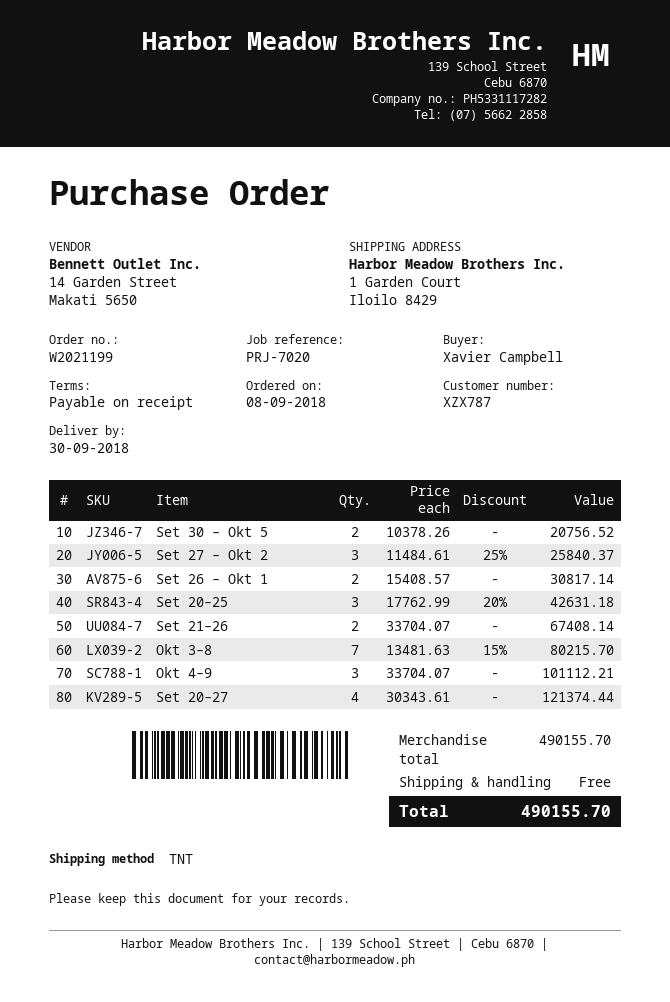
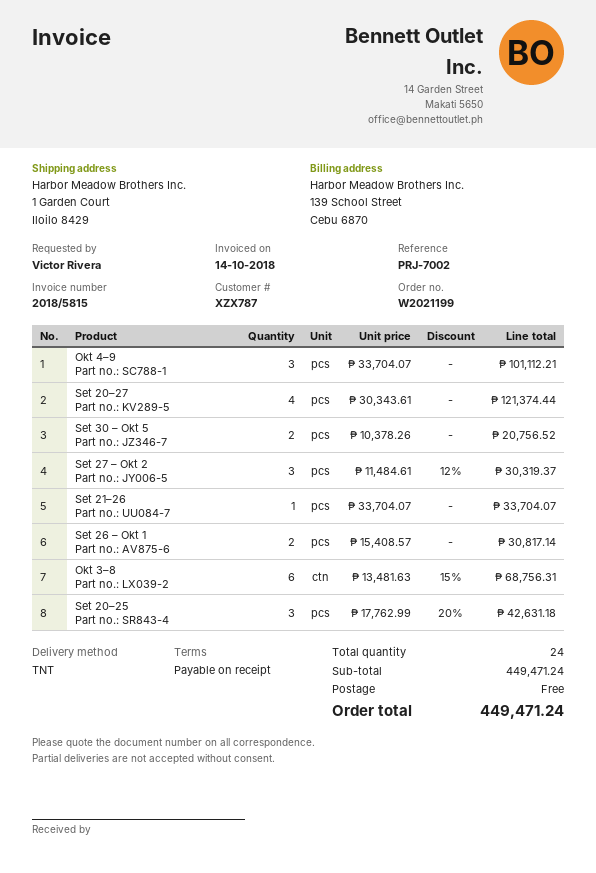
reference: PRJ-7020 -> PRJ-7002
ordered by: Xavier Campbell -> Victor Rivera
Set 27 – Okt 2: 3 x 11484.61 - 25% = 25840.37 -> 3 x 11484.61 - 12% = 30319.37
Set 21–26: 2 x 33704.07 = 67408.14 -> 1 x 33704.07 = 33704.07
Okt 3–8: 7 x 13481.63 - 15% = 80215.70 -> 6 x 13481.63 - 15% = 68756.31
subtotal: 490155.70 -> 449471.24
total: 490155.70 -> 449471.24

